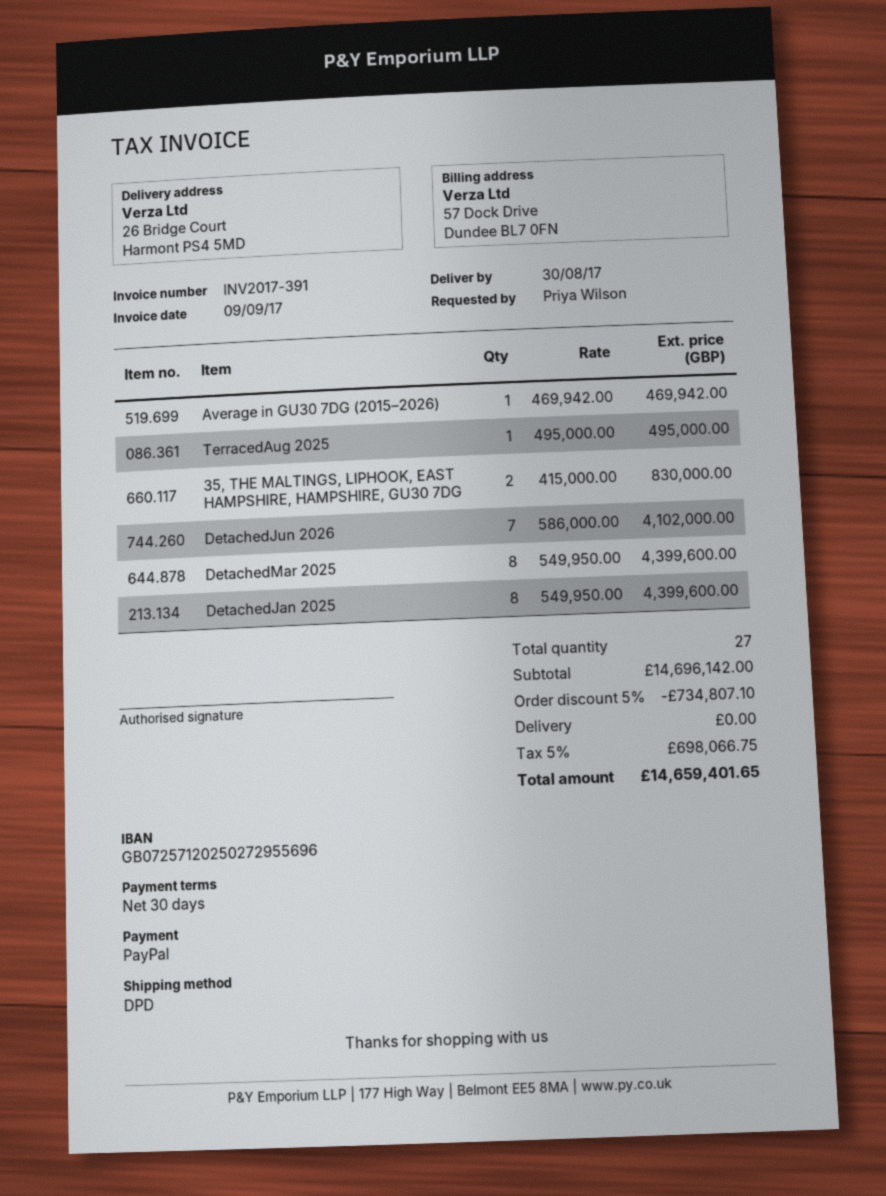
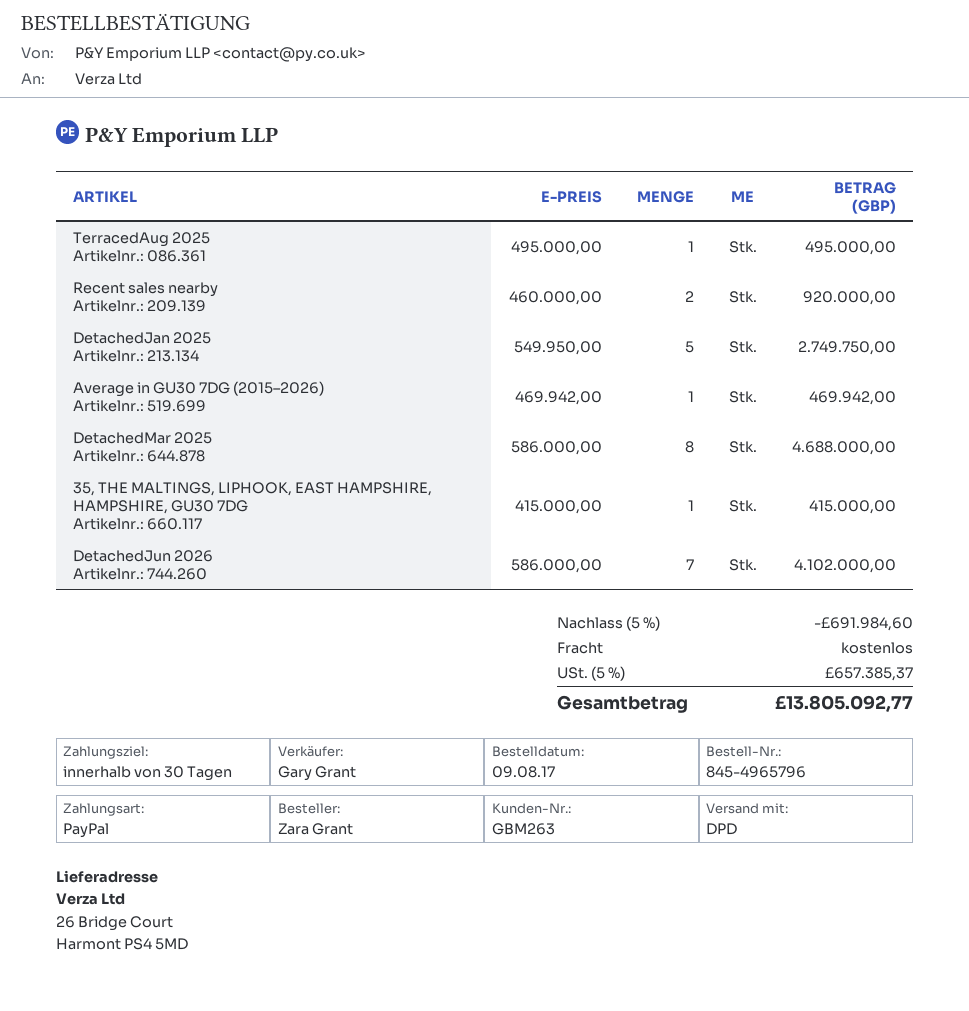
ordered by: Priya Wilson -> Zara Grant
35, THE MALTINGS, LIPHOOK, EAST HAMPSHIRE, HAMPSHIRE, GU30 7DG: 2 x 415000.00 = 830000.00 -> 1 x 415000.00 = 415000.00
DetachedMar 2025: 8 x 549950.00 = 4399600.00 -> 8 x 586000.00 = 4688000.00
DetachedJan 2025: 8 x 549950.00 = 4399600.00 -> 5 x 549950.00 = 2749750.00
Recent sales nearby: none -> 2 x 460000.00 = 920000.00
discount: 5% = 734807.10 -> 5% = 691984.60
tax: 5% = 698066.75 -> 5% = 657385.37
total: 14659401.65 -> 13805092.77

